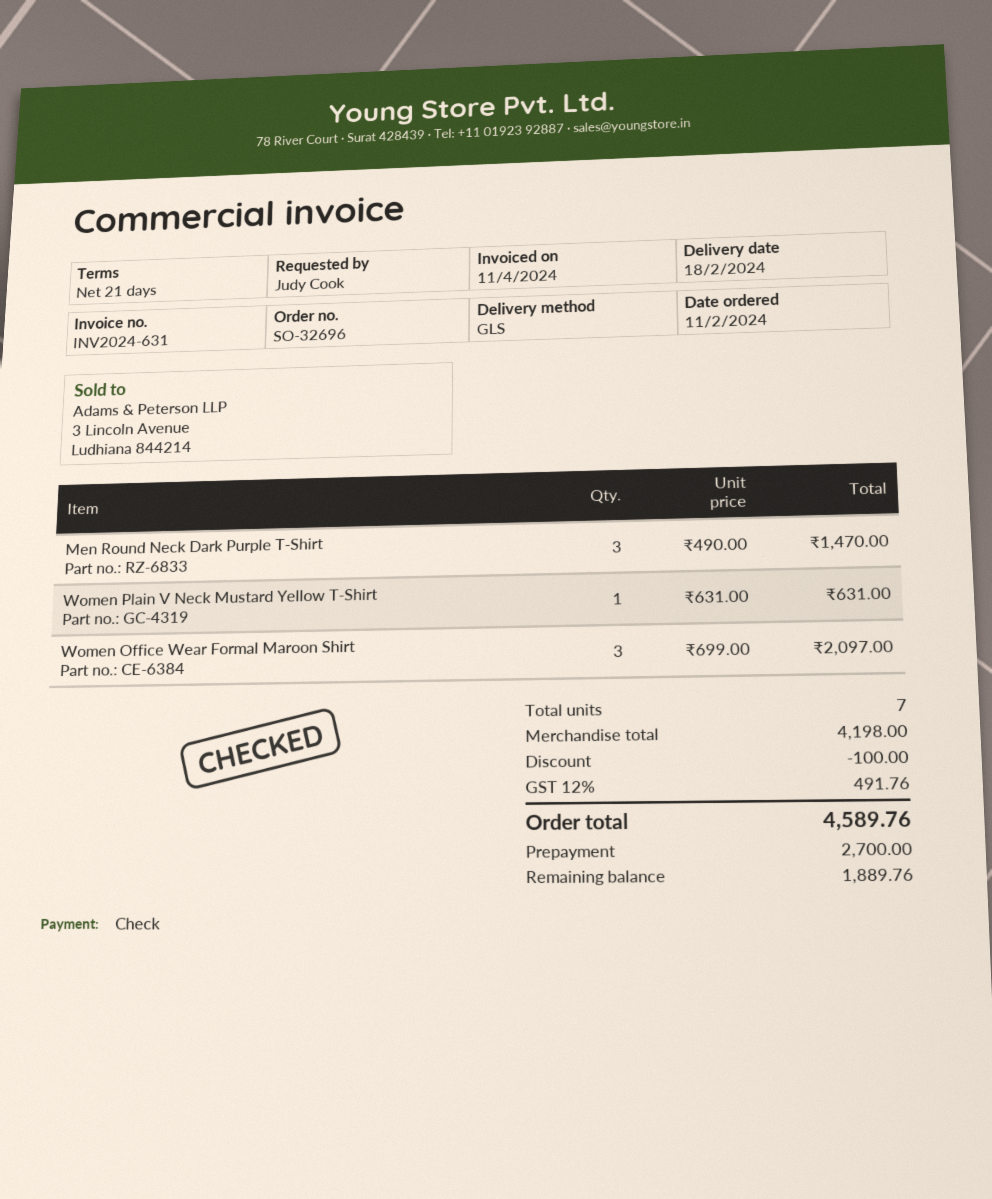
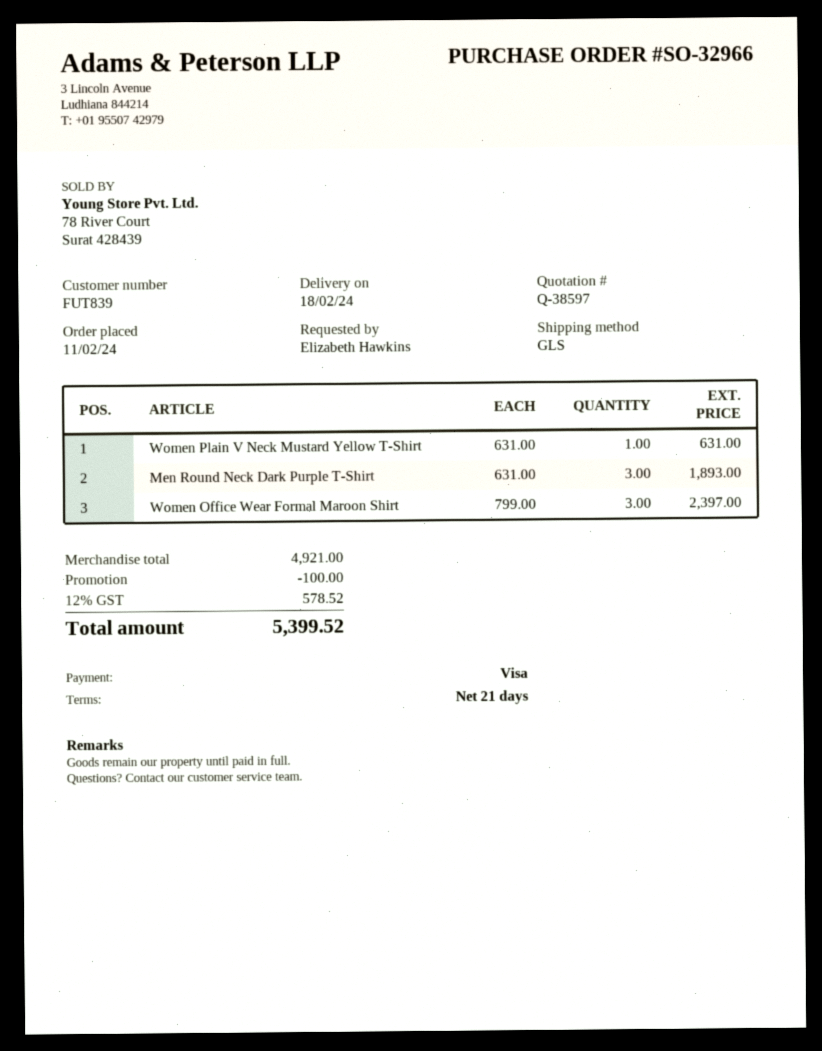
order number: SO-32696 -> SO-32966
ordered by: Judy Cook -> Elizabeth Hawkins
payment method: cheque -> Visa
Men Round Neck Dark Purple T-Shirt: 3 x 490.00 = 1470.00 -> 3 x 631.00 = 1893.00
Women Office Wear Formal Maroon Shirt: 3 x 699.00 = 2097.00 -> 3 x 799.00 = 2397.00
subtotal: 4198.00 -> 4921.00
tax: 12% = 491.76 -> 12% = 578.52
total: 4589.76 -> 5399.52

